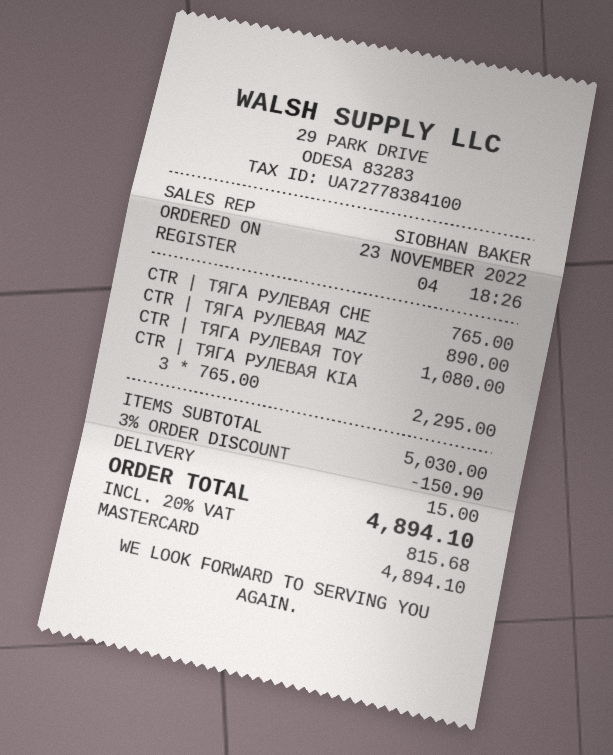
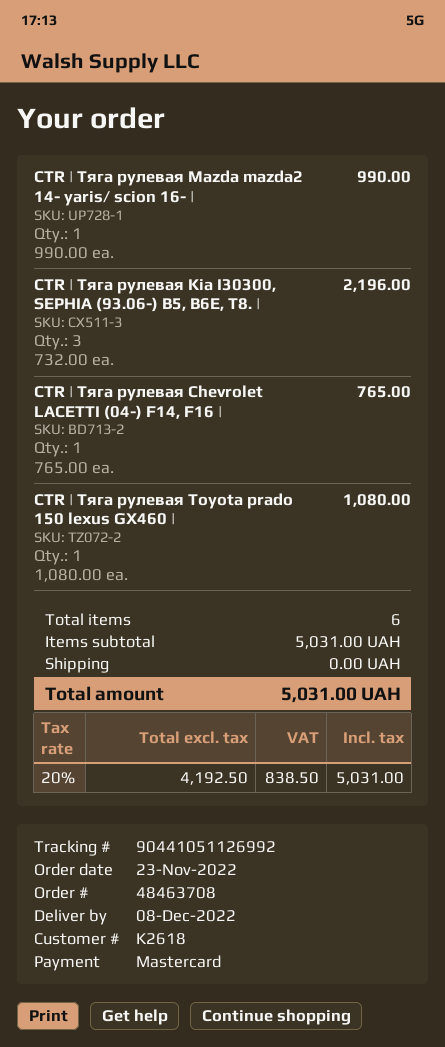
CTR | ТЯГА РУЛЕВАЯ MAZ: 1 x 890.00 = 890.00 -> 1 x 990.00 = 990.00
CTR | ТЯГА РУЛЕВАЯ KIA: 3 x 765.00 = 2295.00 -> 3 x 732.00 = 2196.00
subtotal: 5030.00 -> 5031.00
discount: 3% = 150.90 -> none
shipping: 15.00 -> 0.00
tax: 20% = 815.68 -> 20% = 838.50
total: 4894.10 -> 5031.00

